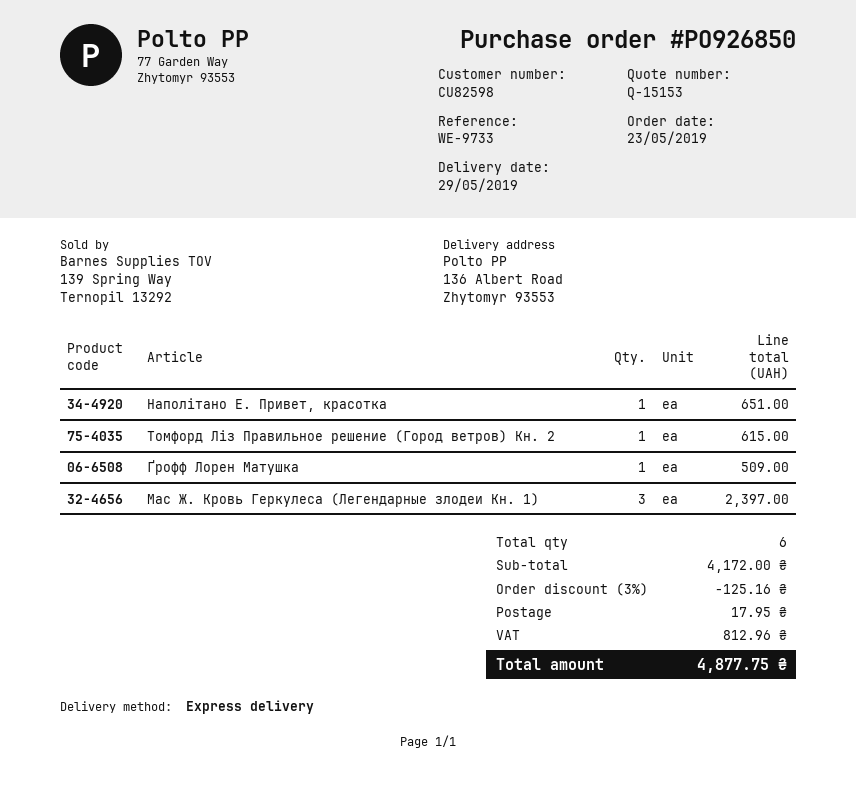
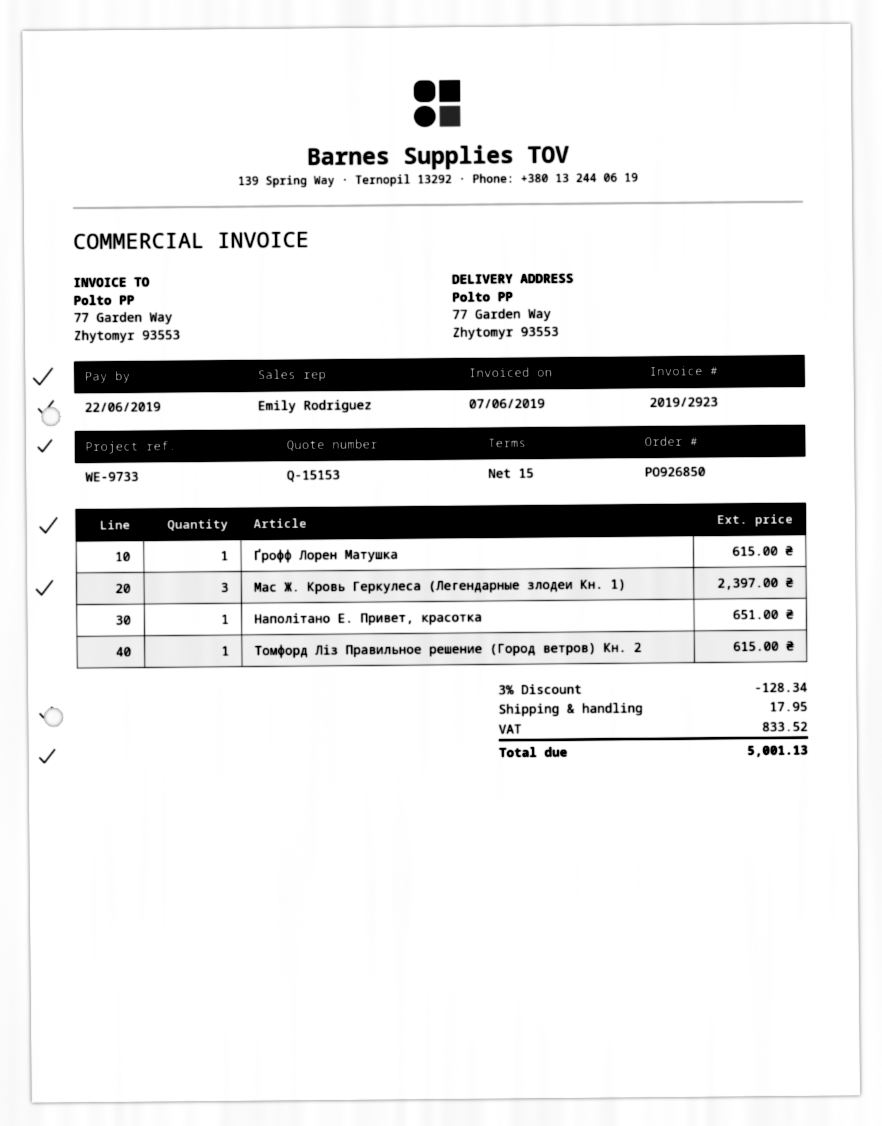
ship to: 136 Albert Road, Zhytomyr 93553 -> 77 Garden Way, Zhytomyr 93553
Ґрофф Лорен Матушка: 1 for 509.00 -> 1 for 615.00
discount: 3% = 125.16 -> 3% = 128.34
tax: 812.96 -> 833.52
total: 4877.75 -> 5001.13

